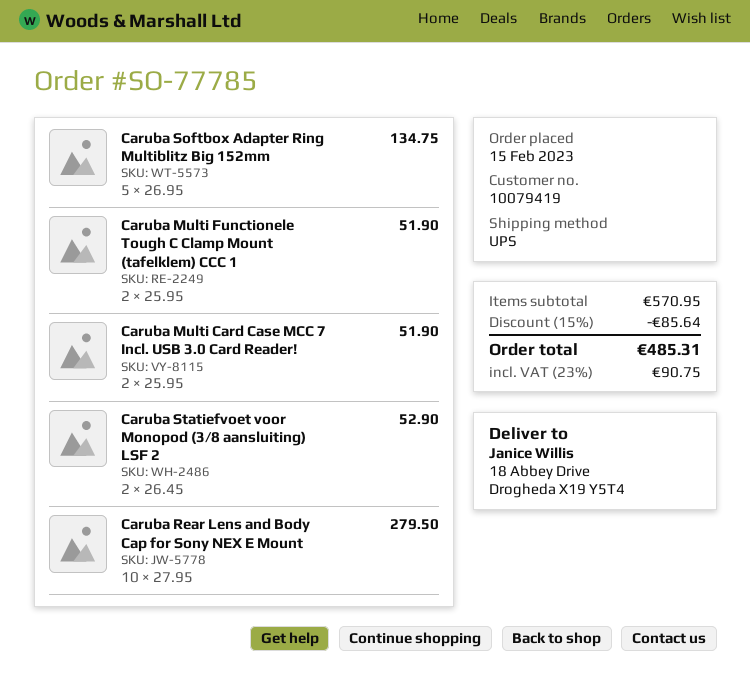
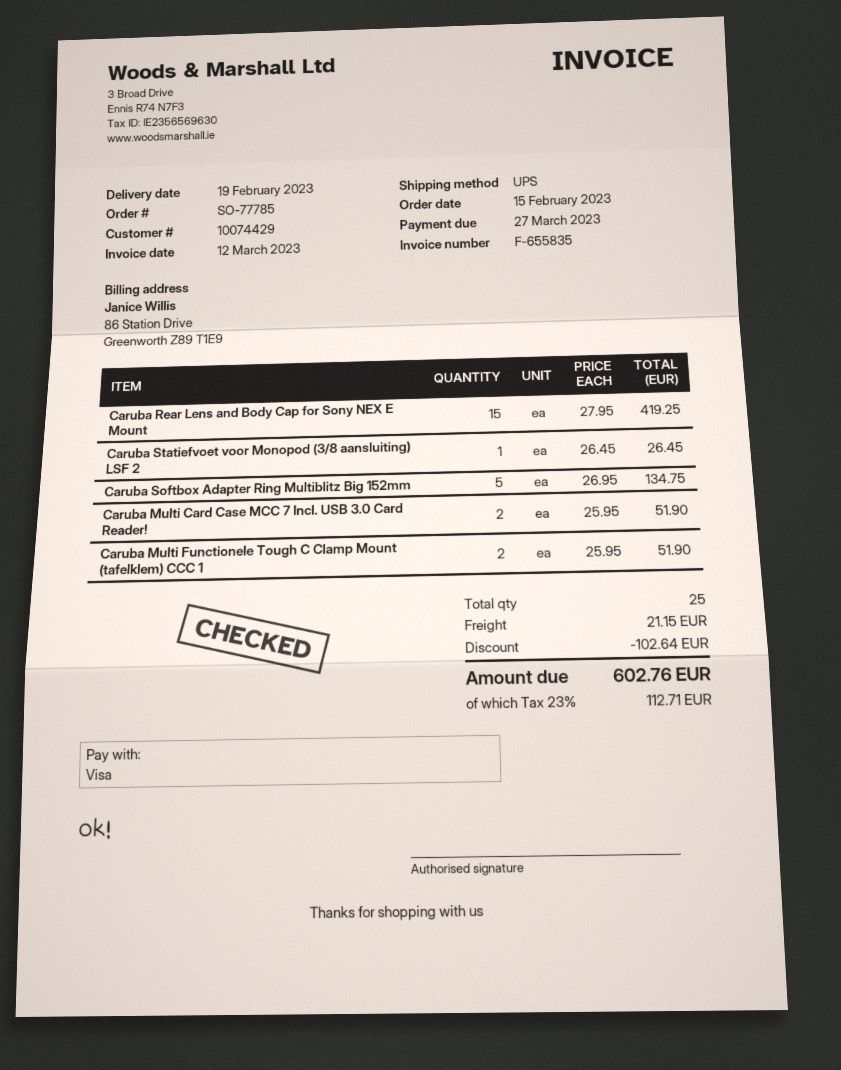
customer number: 10079419 -> 10074429
Caruba Statiefvoet voor Monopod (3/8 aansluiting) LSF 2: 2 x 26.45 = 52.90 -> 1 x 26.45 = 26.45
Caruba Rear Lens and Body Cap for Sony NEX E Mount: 10 x 27.95 = 279.50 -> 15 x 27.95 = 419.25
discount: 85.64 -> 102.64
shipping: none -> 21.15
tax: 23% = 90.75 -> 23% = 112.71
total: 485.31 -> 602.76

